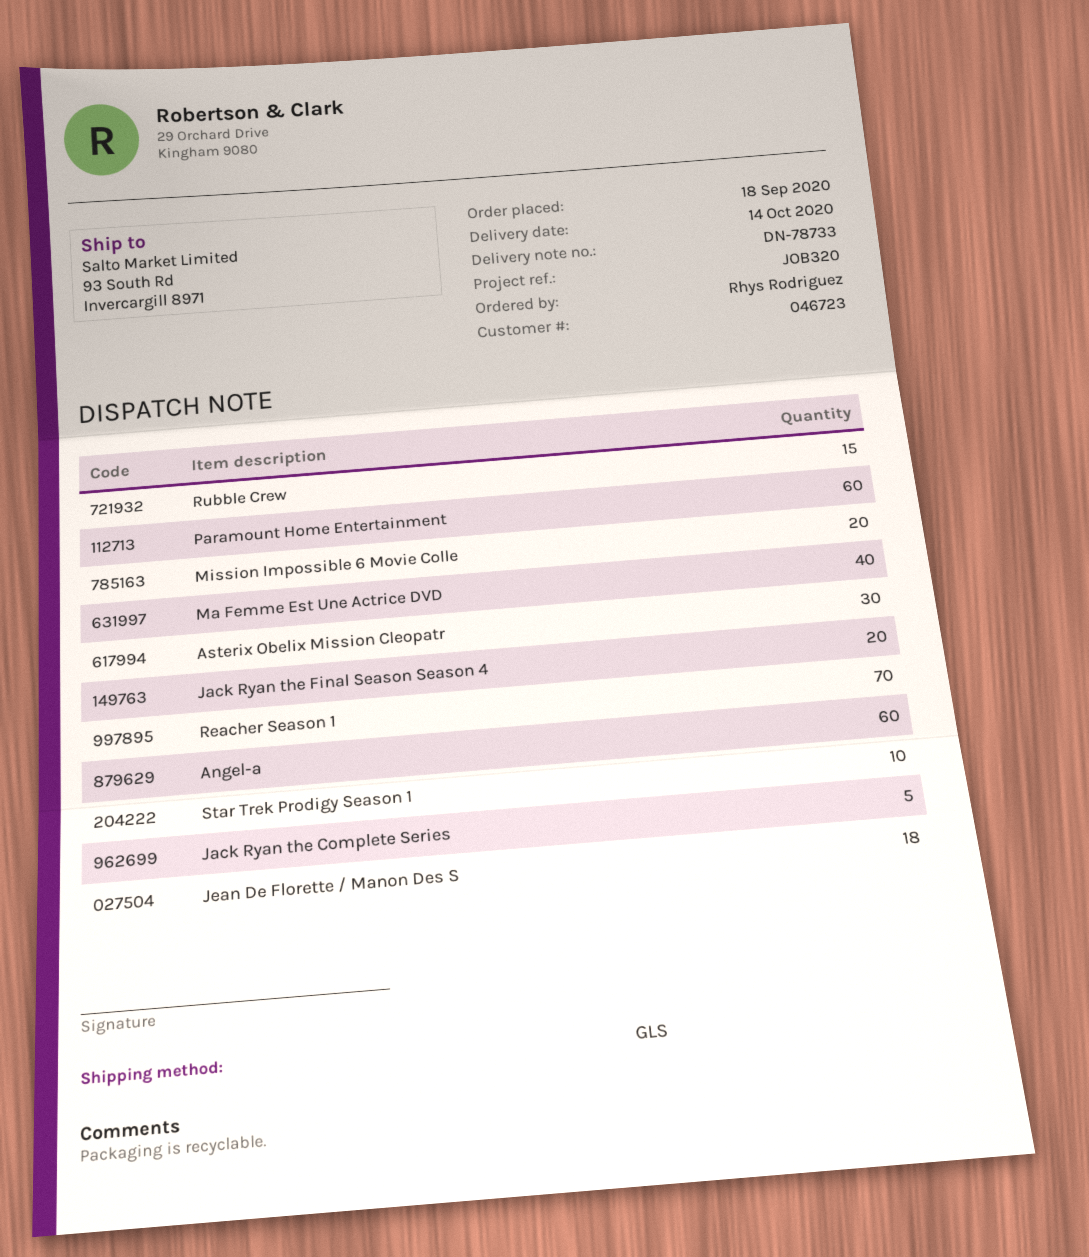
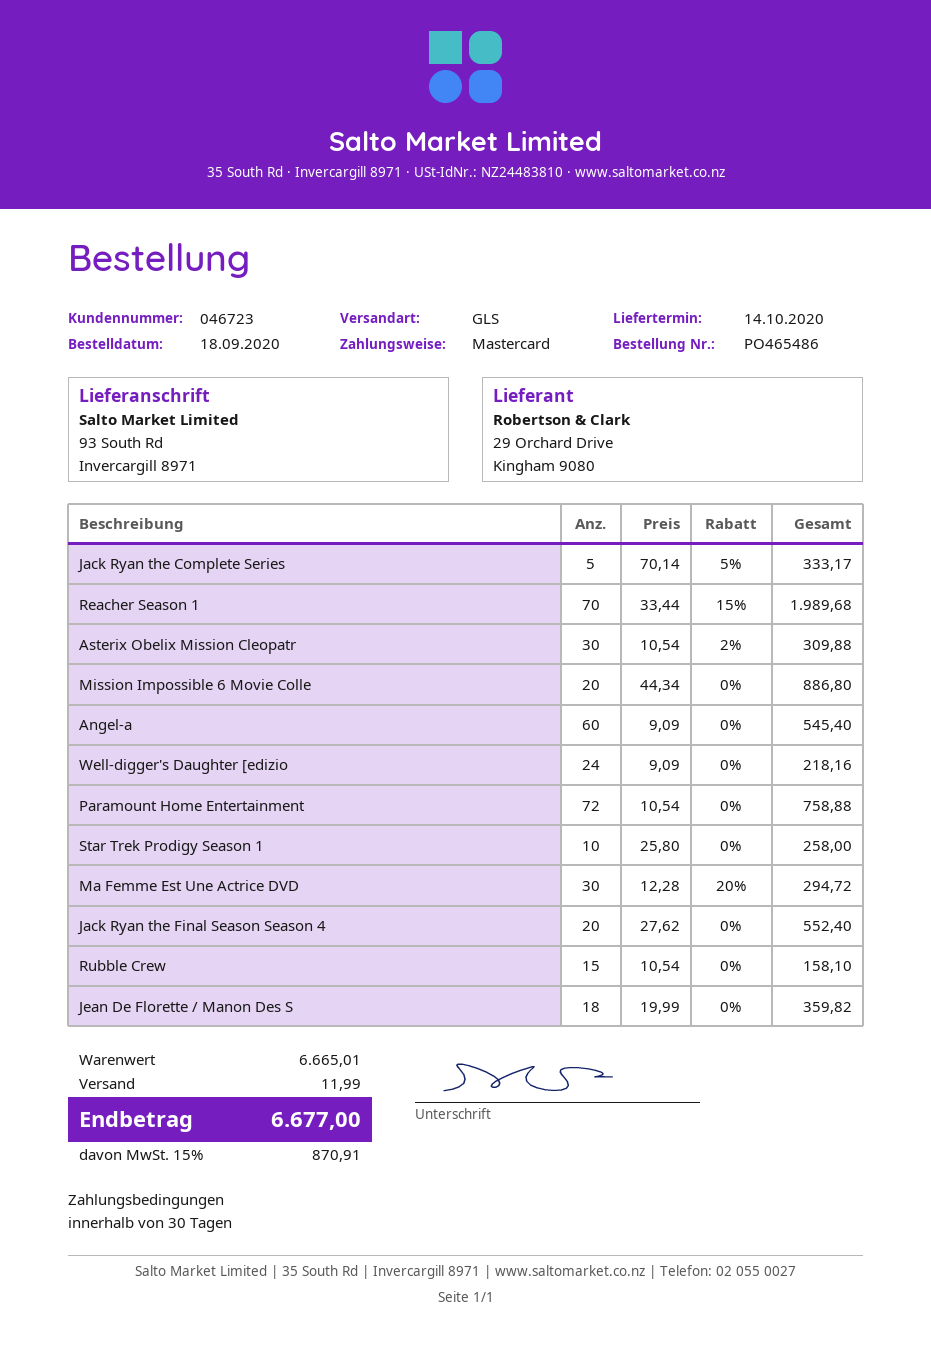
Paramount Home Entertainment: 60 -> 72
Ma Femme Est Une Actrice DVD: 40 -> 30
Well-digger's Daughter [edizio: none -> 24

